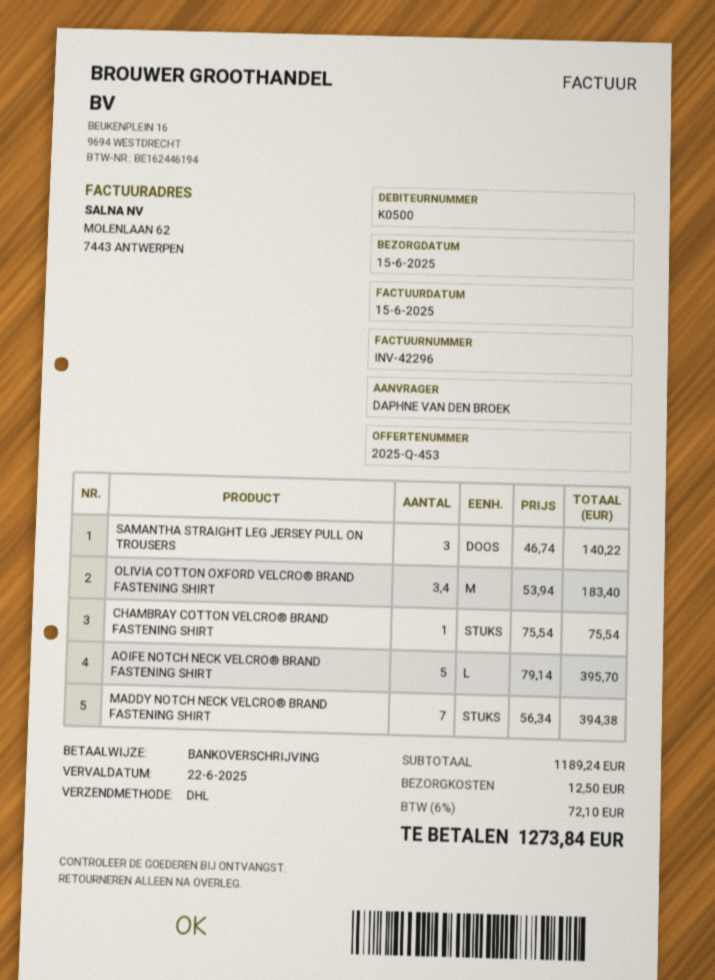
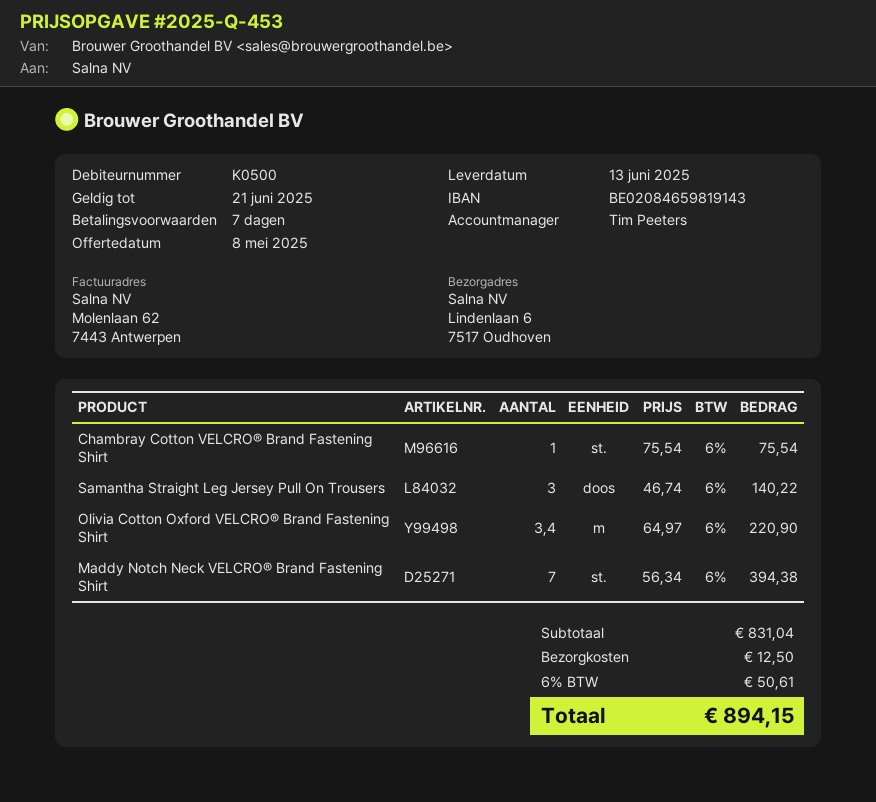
delivery date: 2025-06-15 -> 2025-06-13
OLIVIA COTTON OXFORD VELCRO® BRAND FASTENING SHIRT: 3.4 x 53.94 = 183.40 -> 3.4 x 64.97 = 220.90
AOIFE NOTCH NECK VELCRO® BRAND FASTENING SHIRT: 5 x 79.14 = 395.70 -> none
subtotal: 1189.24 -> 831.04
tax: 6% = 72.10 -> 6% = 50.61
total: 1273.84 -> 894.15

